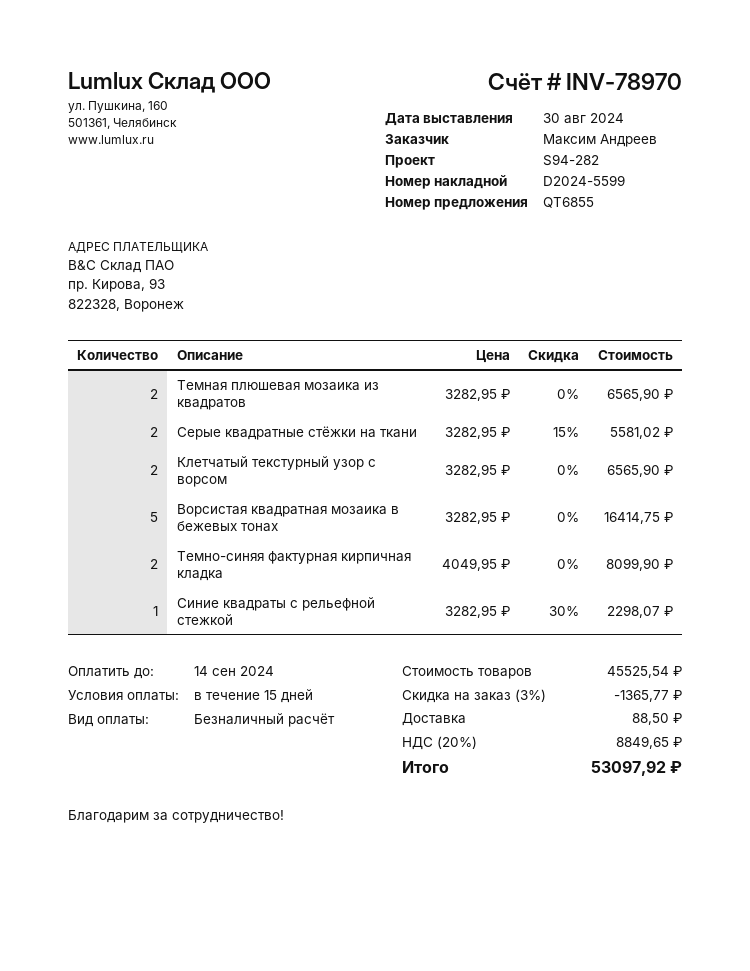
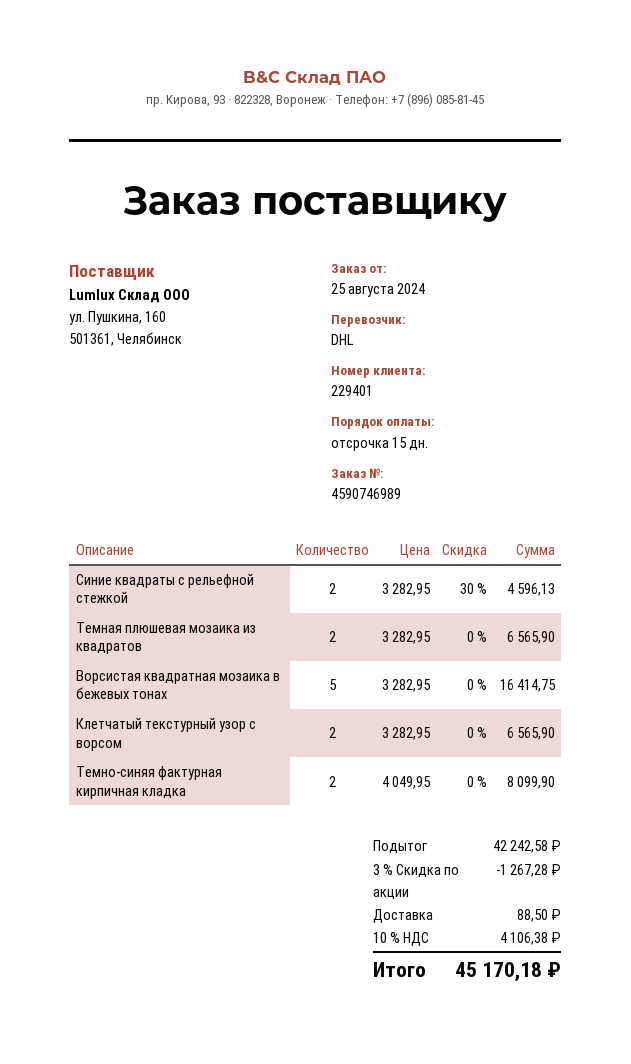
Серые квадратные стёжки на ткани: 2 x 3282.95 - 15% = 5581.02 -> none
Синие квадраты с рельефной стежкой: 1 x 3282.95 - 30% = 2298.07 -> 2 x 3282.95 - 30% = 4596.13
subtotal: 45525.54 -> 42242.58
discount: 3% = 1365.77 -> 3% = 1267.28
tax: 20% = 8849.65 -> 10% = 4106.38
total: 53097.92 -> 45170.18

